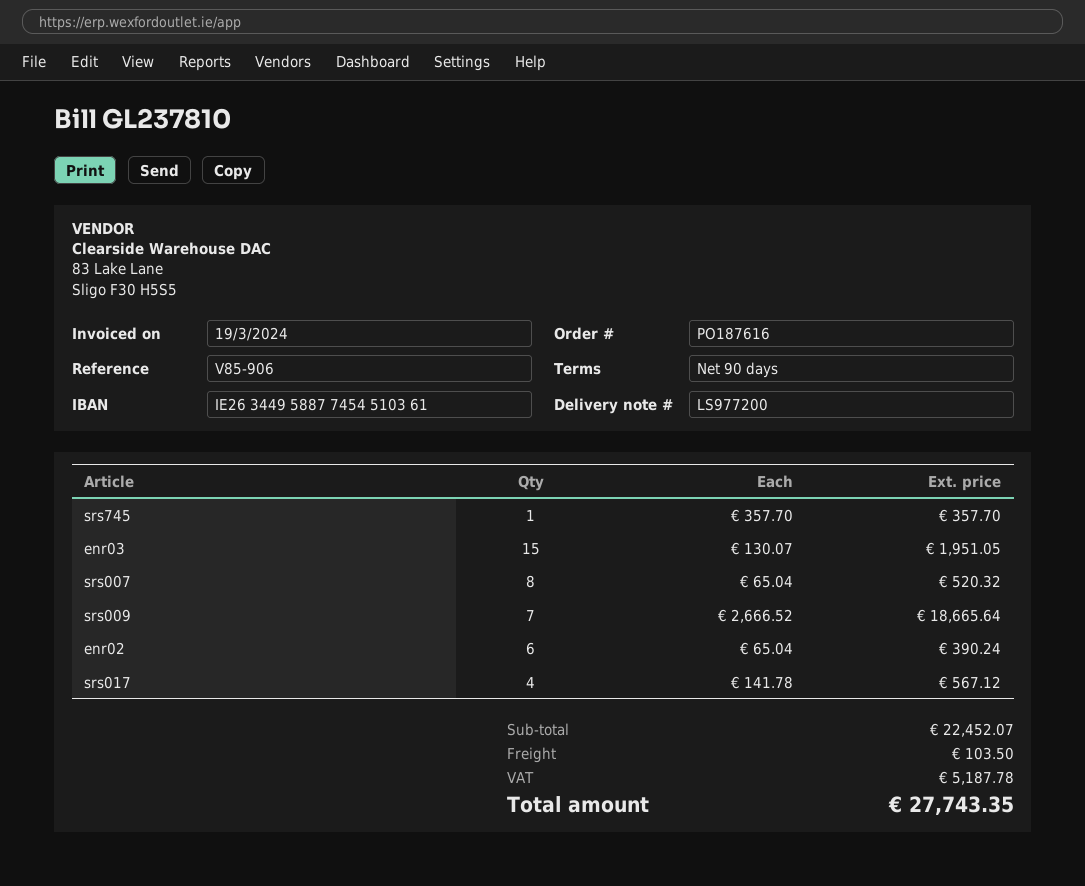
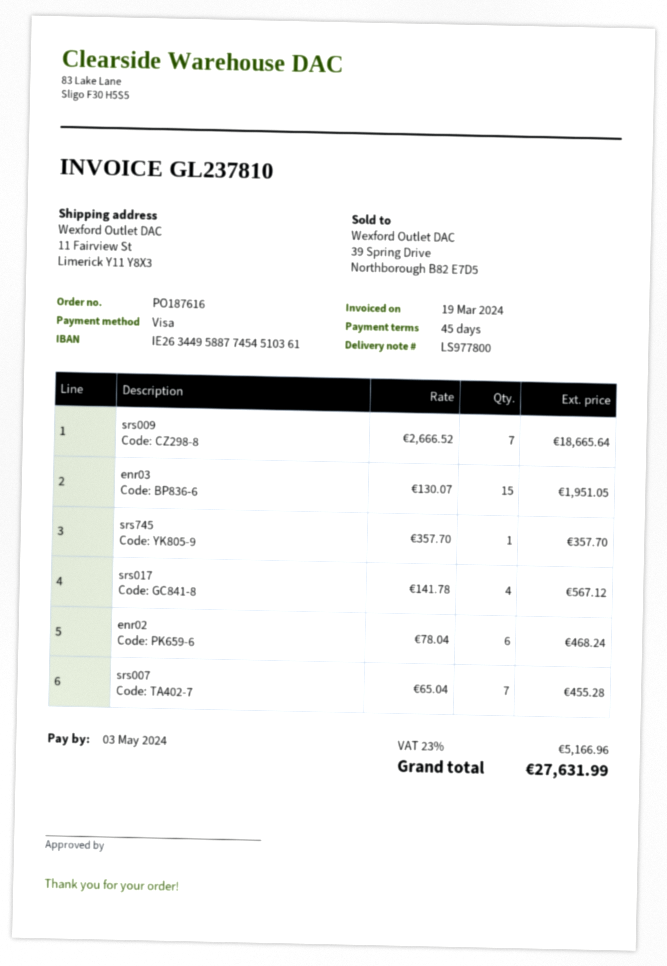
delivery note number: LS977200 -> LS977800
payment terms: 90 days -> 45 days
srs007: 8 x 65.04 = 520.32 -> 7 x 65.04 = 455.28
enr02: 6 x 65.04 = 390.24 -> 6 x 78.04 = 468.24
shipping: 103.50 -> none
tax: 5187.78 -> 5166.96
total: 27743.35 -> 27631.99

